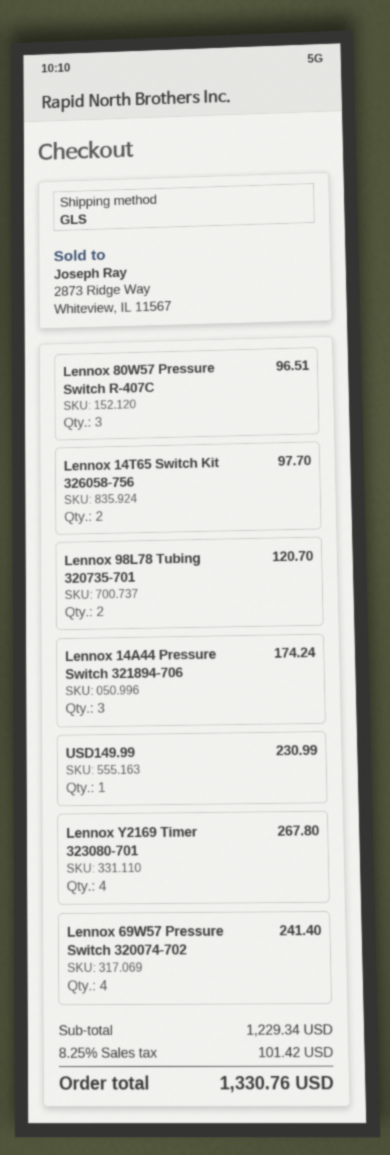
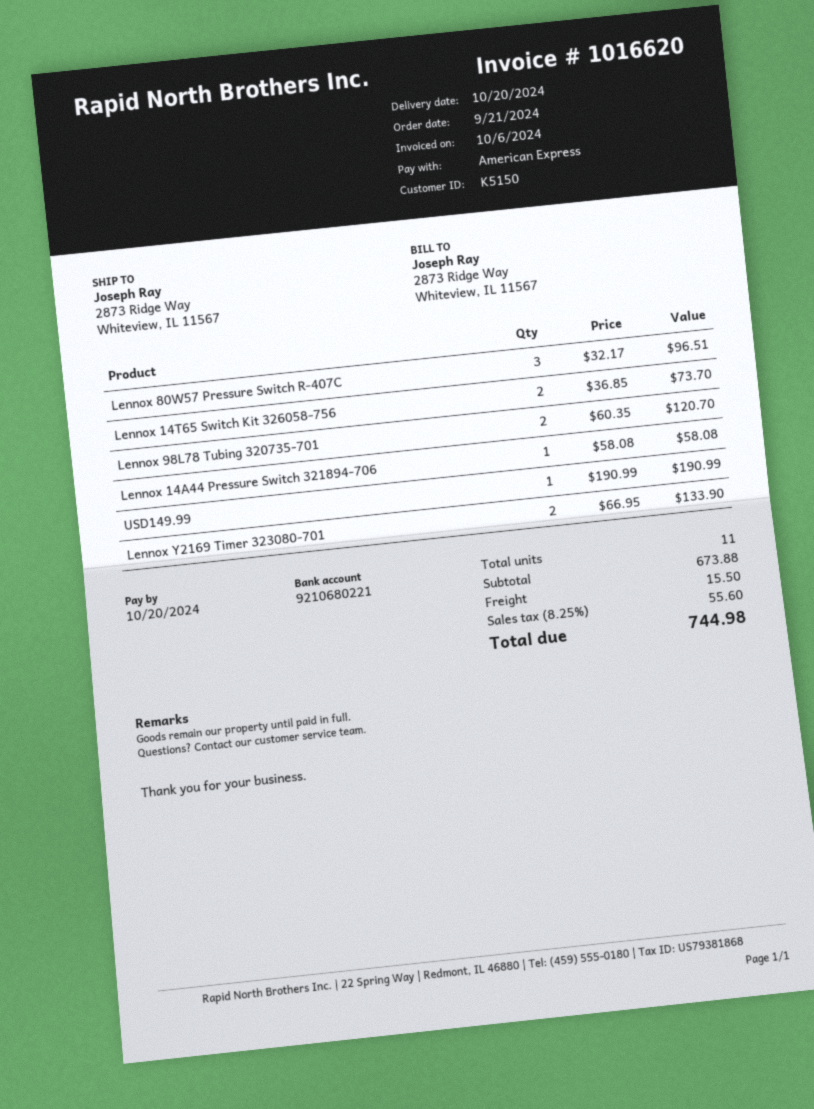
Lennox 14T65 Switch Kit 326058-756: 2 for 97.70 -> 2 for 73.70
Lennox 14A44 Pressure Switch 321894-706: 3 for 174.24 -> 1 for 58.08
USD149.99: 1 for 230.99 -> 1 for 190.99
Lennox Y2169 Timer 323080-701: 4 for 267.80 -> 2 for 133.90
Lennox 69W57 Pressure Switch 320074-702: 4 for 241.40 -> none
subtotal: 1229.34 -> 673.88
shipping: none -> 15.50
tax: 8.25% = 101.42 -> 8.25% = 55.60
total: 1330.76 -> 744.98

